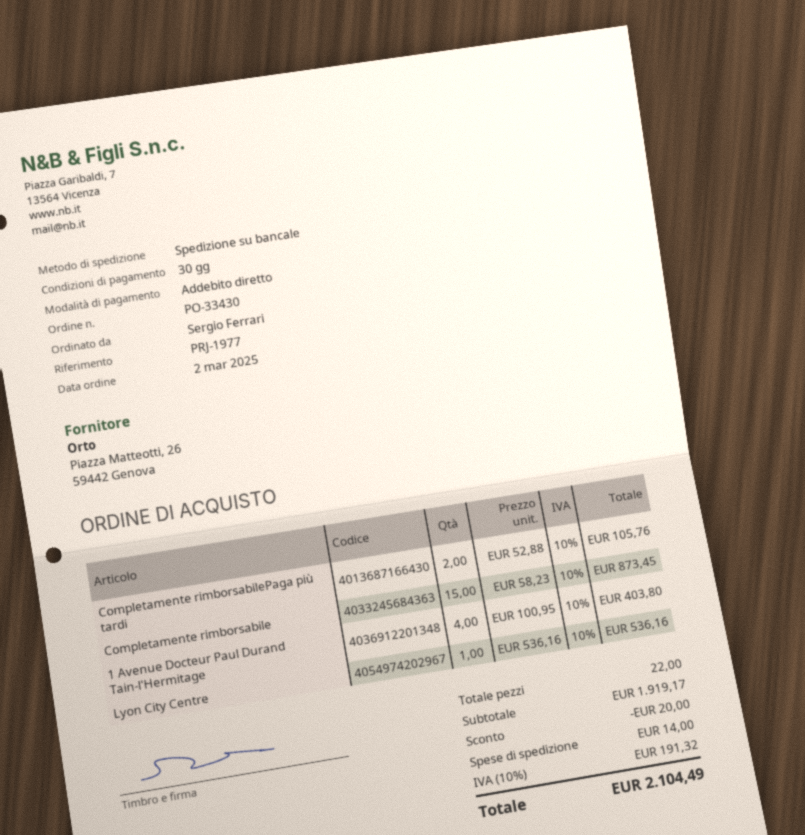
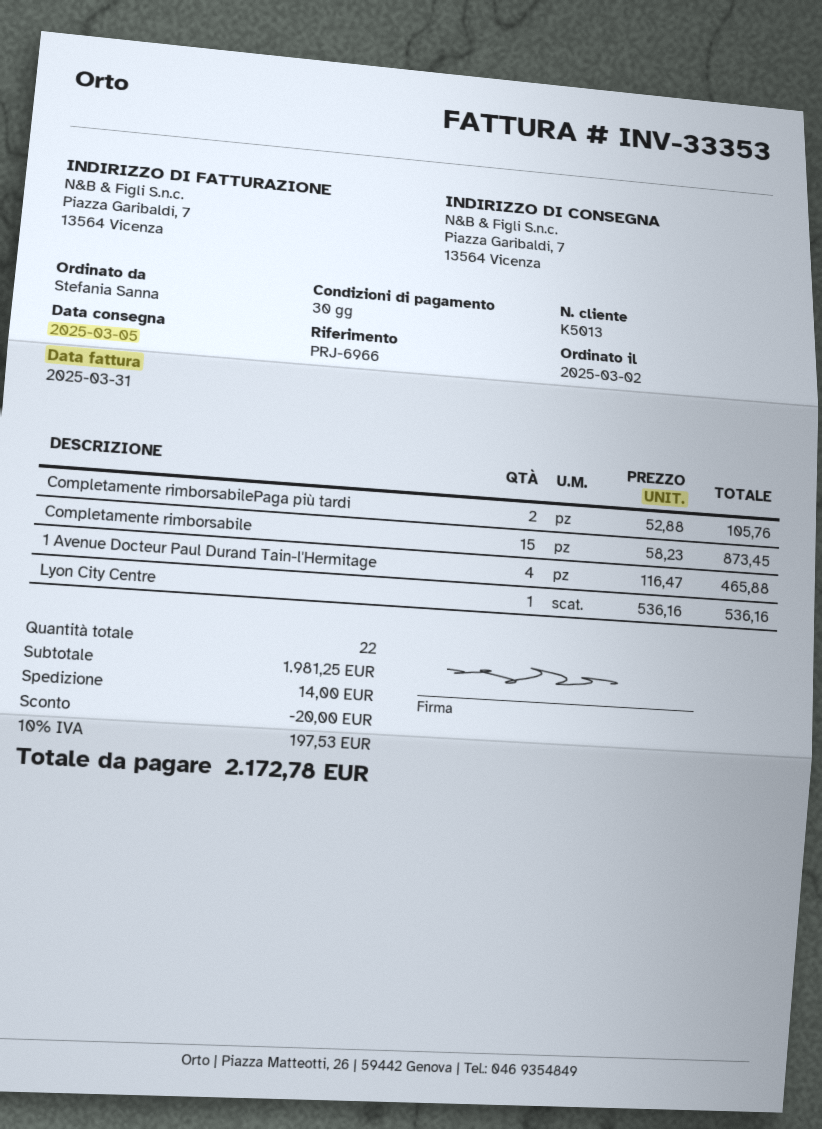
reference: PRJ-1977 -> PRJ-6966
ordered by: Sergio Ferrari -> Stefania Sanna
1 Avenue Docteur Paul Durand Tain-l'Hermitage: 4 x 100.95 = 403.80 -> 4 x 116.47 = 465.88
subtotal: 1919.17 -> 1981.25
tax: 10% = 191.32 -> 10% = 197.53
total: 2104.49 -> 2172.78

